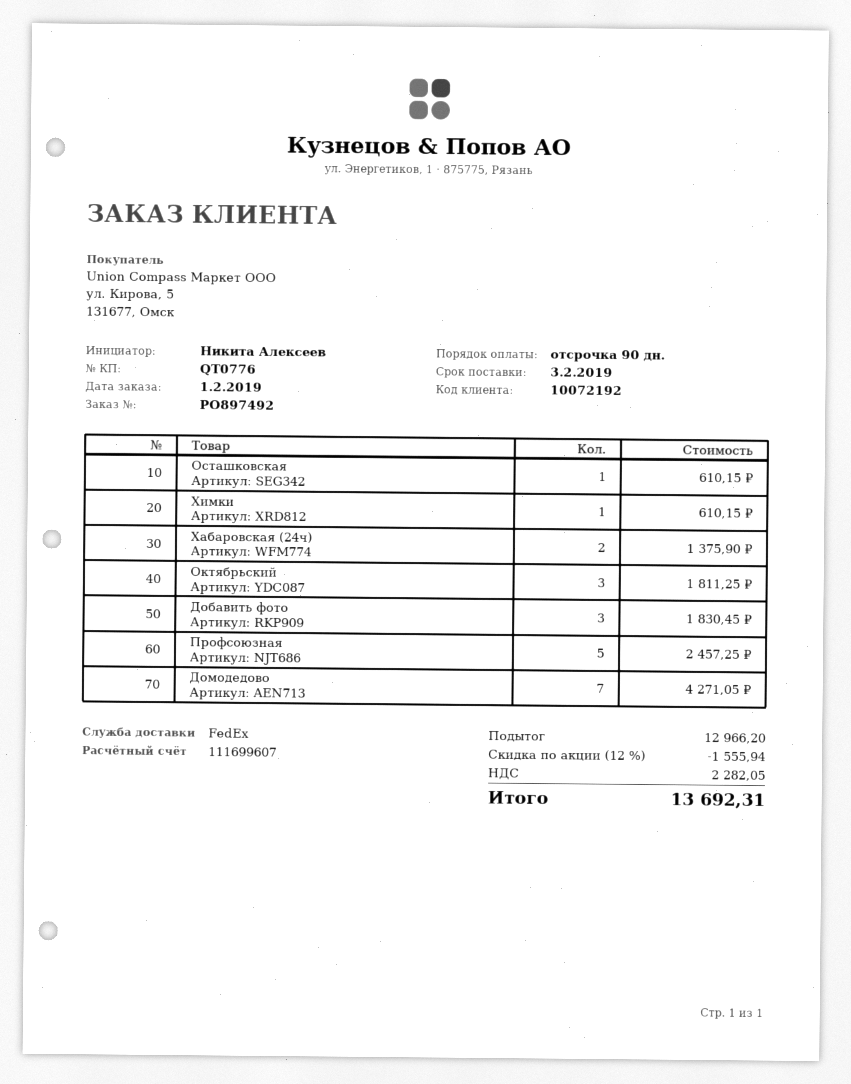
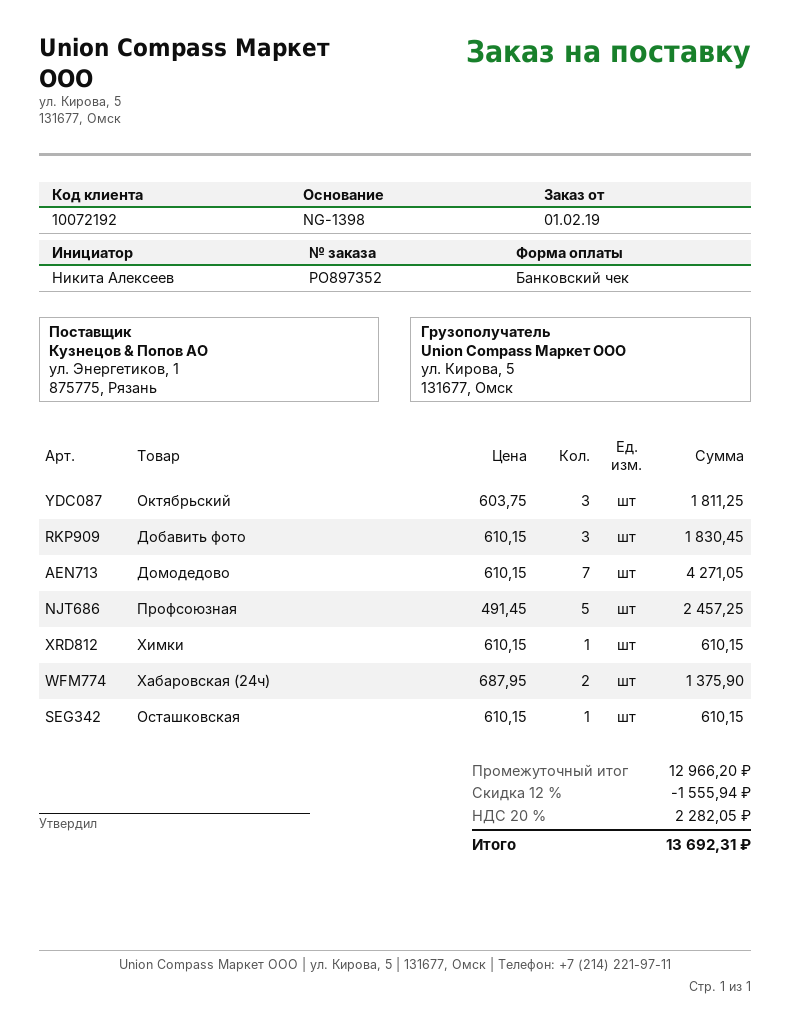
order number: PO897492 -> PO897352

